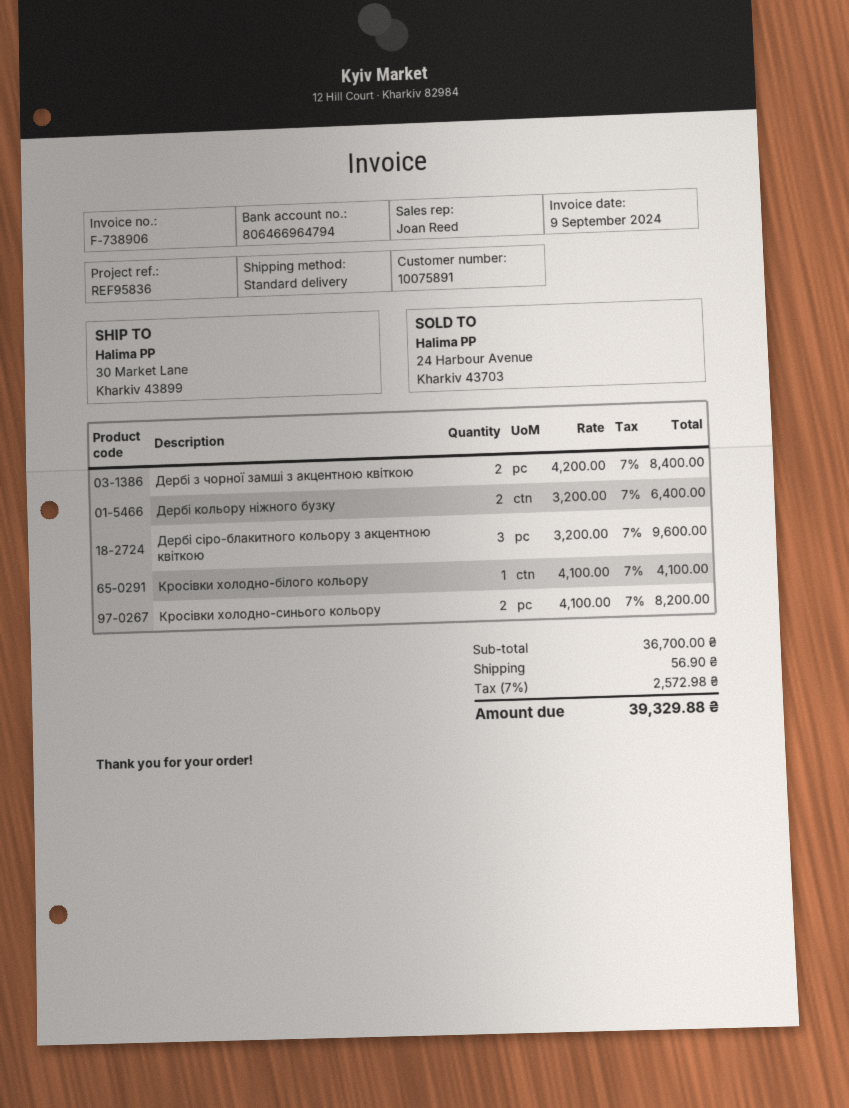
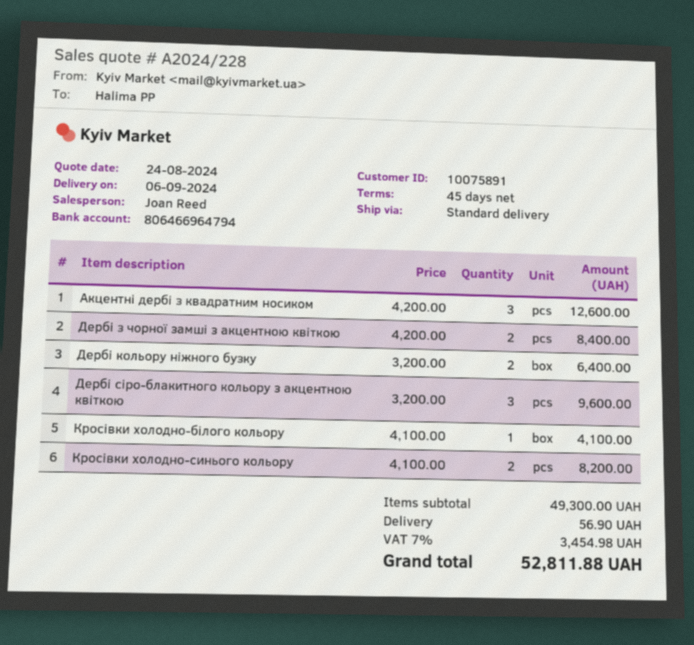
Акцентні дербі з квадратним носиком: none -> 3 x 4200.00 = 12600.00
subtotal: 36700.00 -> 49300.00
tax: 7% = 2572.98 -> 7% = 3454.98
total: 39329.88 -> 52811.88

